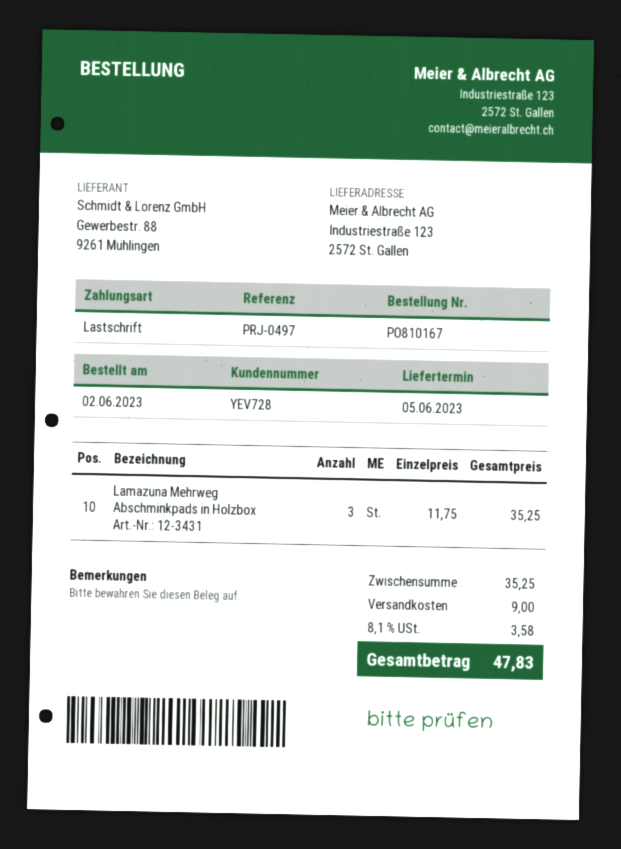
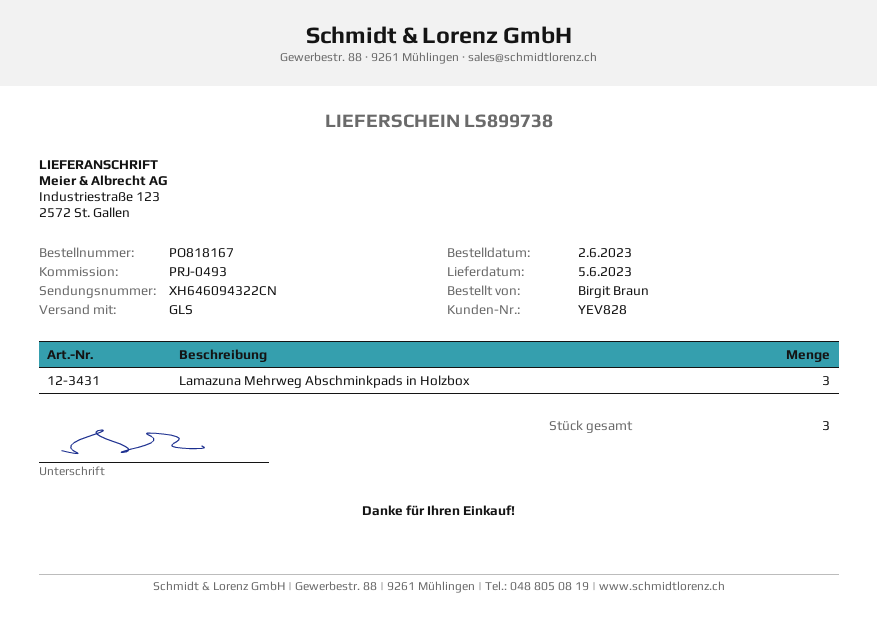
order number: PO810167 -> PO818167
customer number: YEV728 -> YEV828
reference: PRJ-0497 -> PRJ-0493

